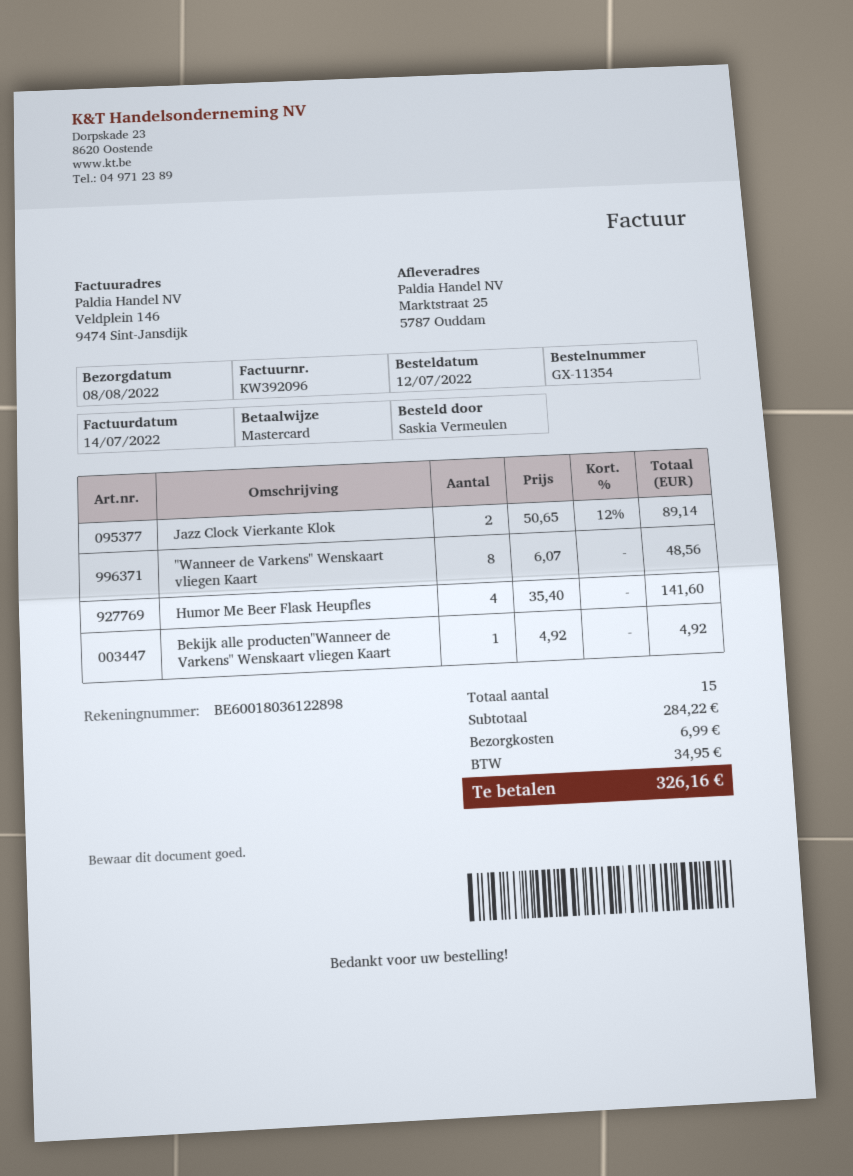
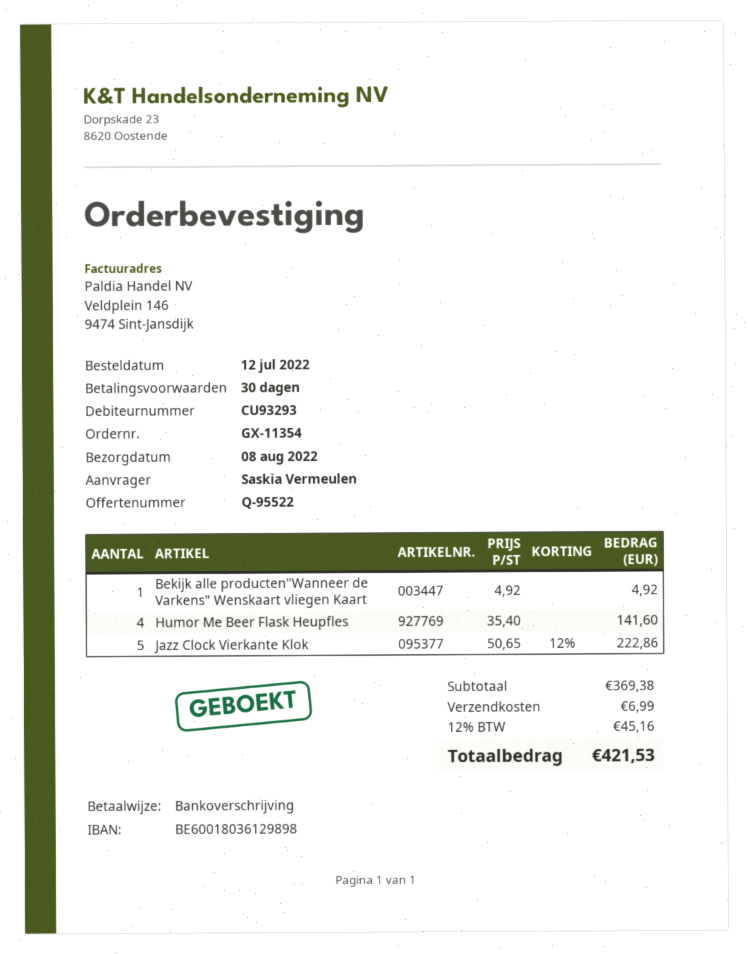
payment method: Mastercard -> bank transfer
bank account: BE60018036122898 -> BE60018036129898
Jazz Clock Vierkante Klok: 2 x 50.65 - 12% = 89.14 -> 5 x 50.65 - 12% = 222.86
"Wanneer de Varkens" Wenskaart vliegen Kaart: 8 x 6.07 = 48.56 -> none
subtotal: 284.22 -> 369.38
tax: 34.95 -> 45.16
total: 326.16 -> 421.53

